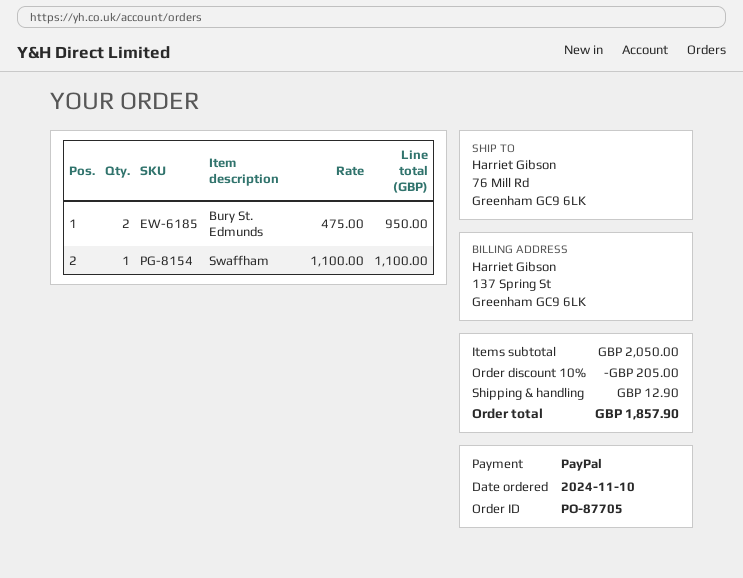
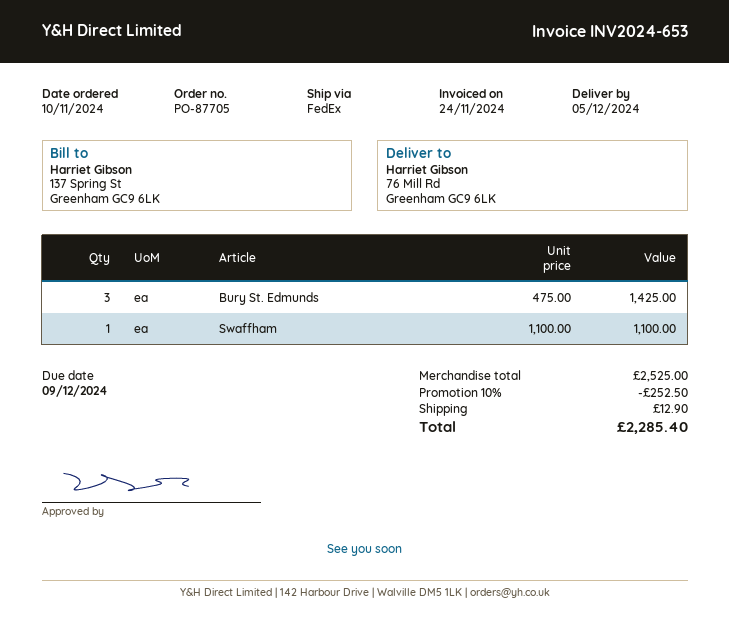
Bury St. Edmunds: 2 x 475.00 = 950.00 -> 3 x 475.00 = 1425.00
subtotal: 2050.00 -> 2525.00
discount: 10% = 205.00 -> 10% = 252.50
total: 1857.90 -> 2285.40

